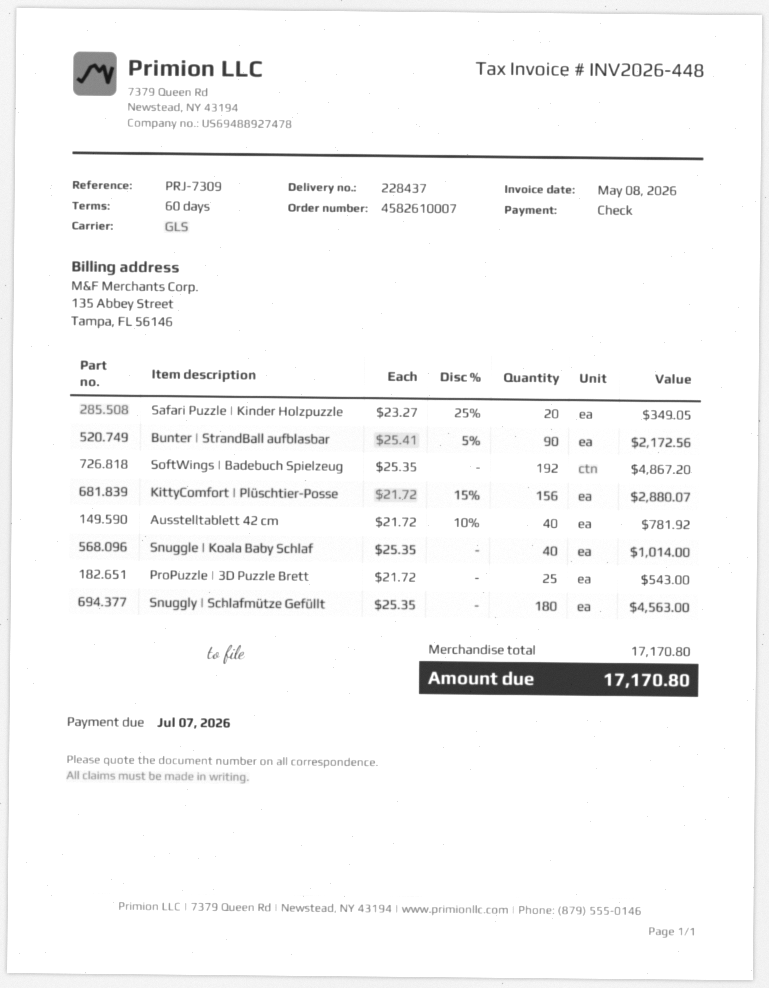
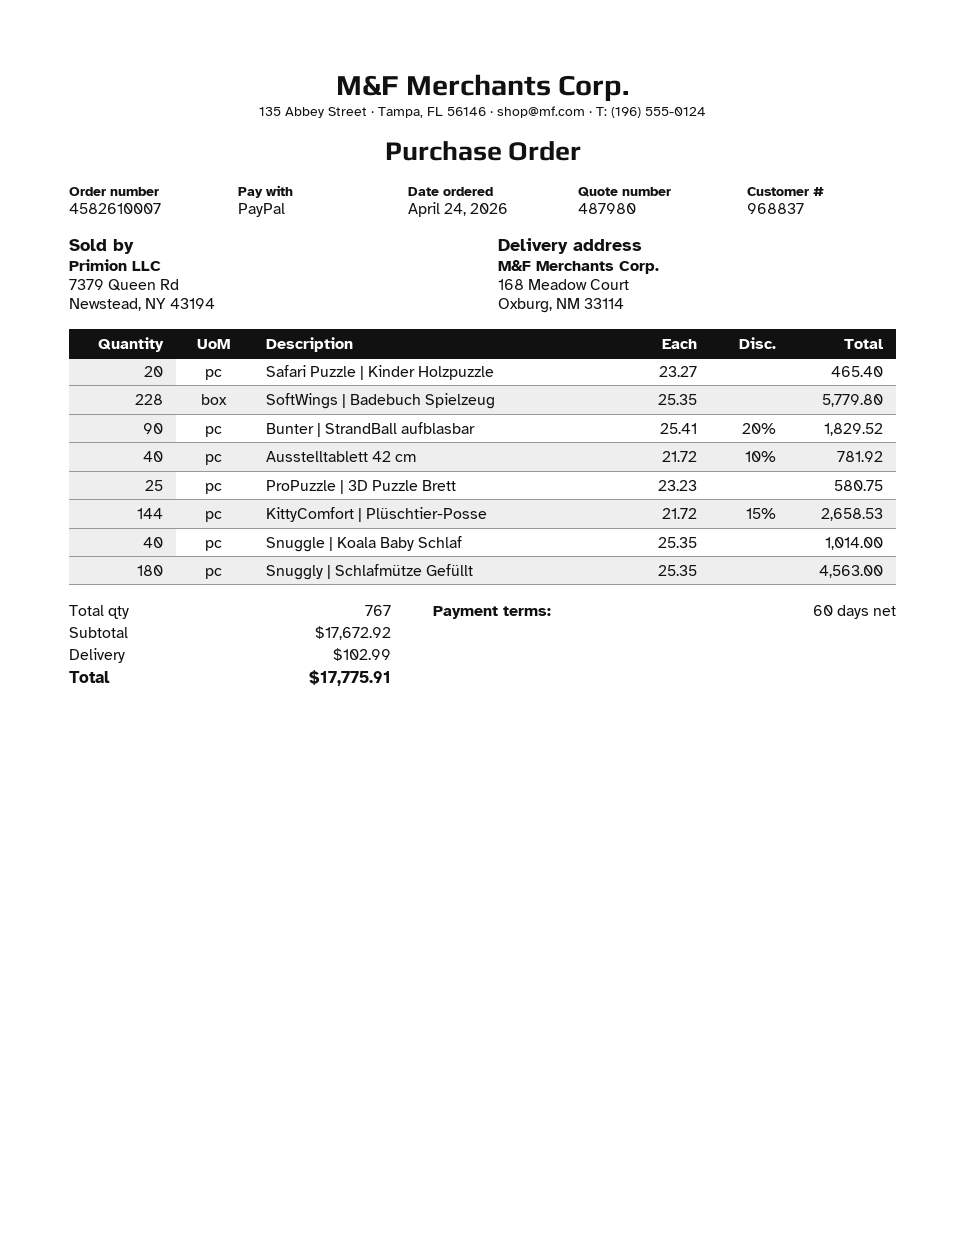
payment method: cheque -> PayPal
Safari Puzzle | Kinder Holzpuzzle: 20 x 23.27 - 25% = 349.05 -> 20 x 23.27 = 465.40
Bunter | StrandBall aufblasbar: 90 x 25.41 - 5% = 2172.56 -> 90 x 25.41 - 20% = 1829.52
SoftWings | Badebuch Spielzeug: 192 x 25.35 = 4867.20 -> 228 x 25.35 = 5779.80
KittyComfort | Plüschtier-Posse: 156 x 21.72 - 15% = 2880.07 -> 144 x 21.72 - 15% = 2658.53
ProPuzzle | 3D Puzzle Brett: 25 x 21.72 = 543.00 -> 25 x 23.23 = 580.75
subtotal: 17170.80 -> 17672.92
shipping: none -> 102.99
total: 17170.80 -> 17775.91

